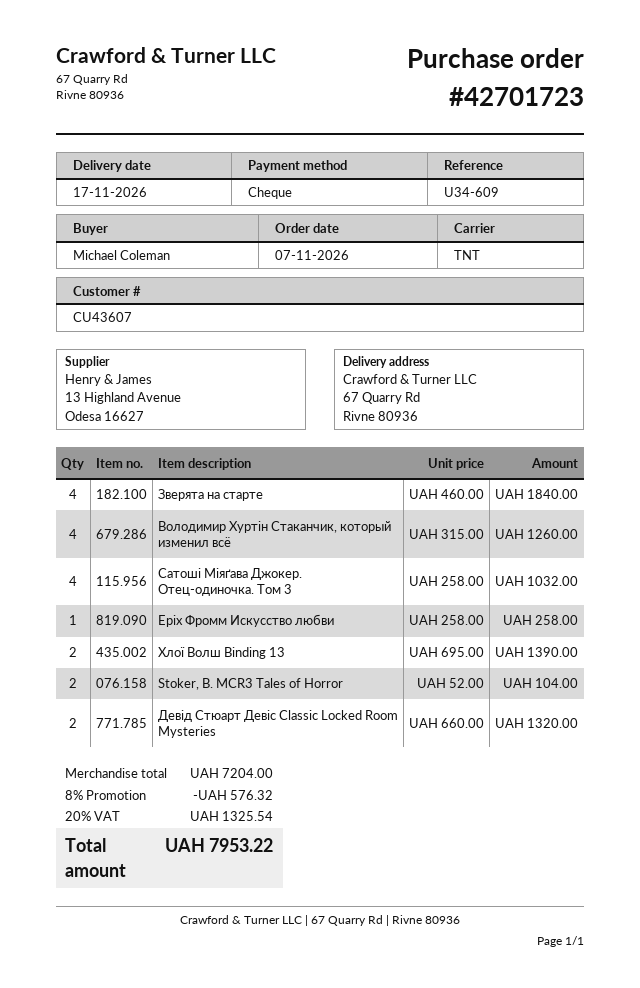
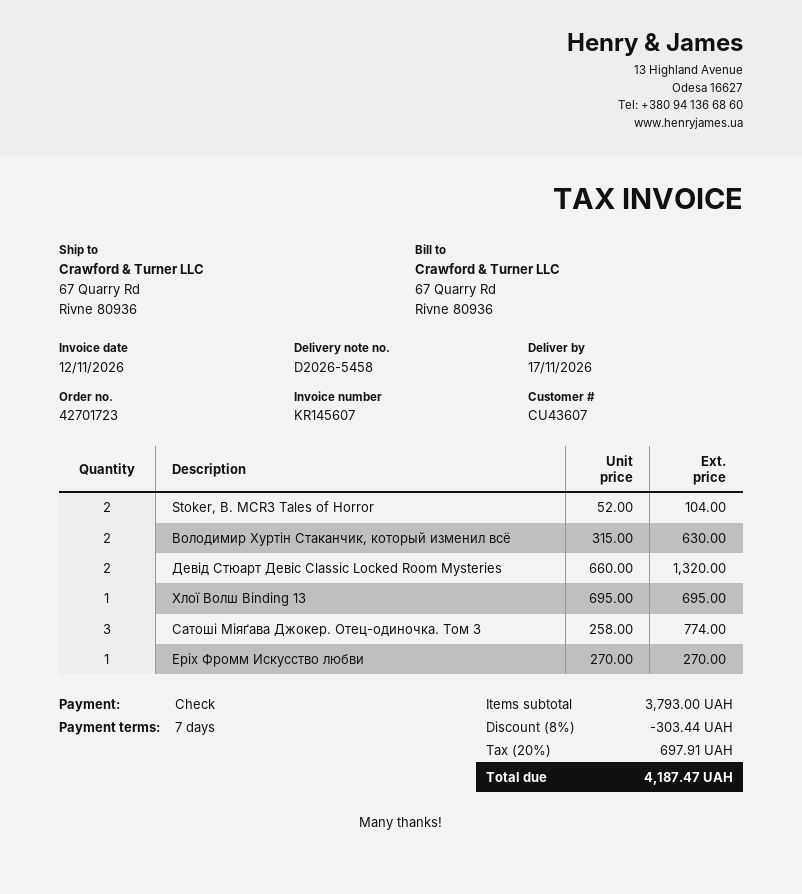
Зверята на старте: 4 x 460.00 = 1840.00 -> none
Володимир Хуртін Стаканчик, который изменил всё: 4 x 315.00 = 1260.00 -> 2 x 315.00 = 630.00
Сатоші Міяґава Джокер. Отец-одиночка. Том 3: 4 x 258.00 = 1032.00 -> 3 x 258.00 = 774.00
Еріх Фромм Искусство любви: 1 x 258.00 = 258.00 -> 1 x 270.00 = 270.00
Хлої Волш Binding 13: 2 x 695.00 = 1390.00 -> 1 x 695.00 = 695.00
subtotal: 7204.00 -> 3793.00
discount: 8% = 576.32 -> 8% = 303.44
tax: 20% = 1325.54 -> 20% = 697.91
total: 7953.22 -> 4187.47

